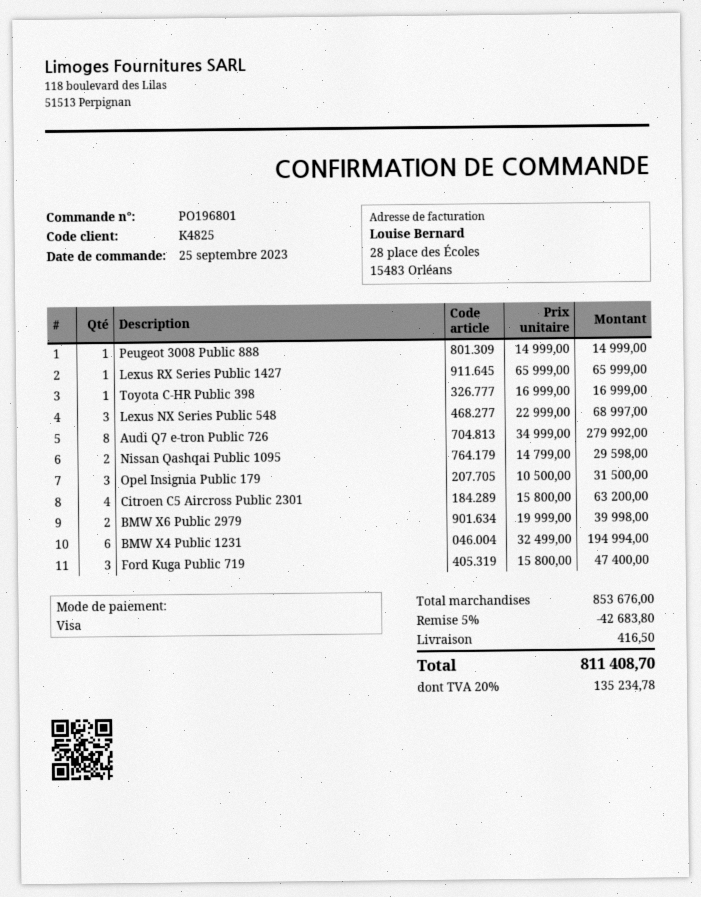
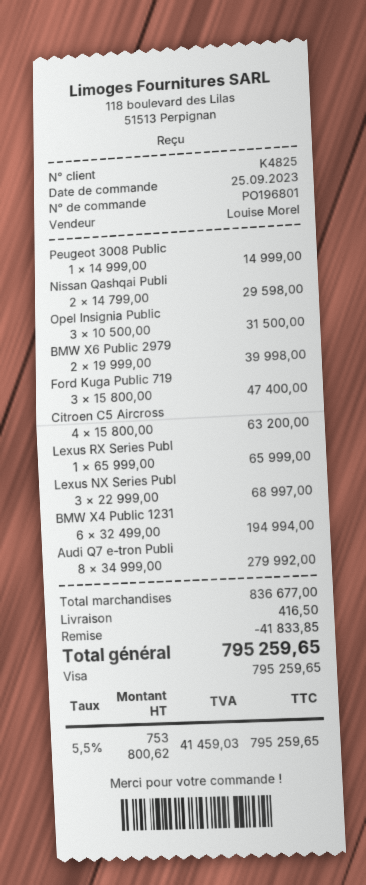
Toyota C-HR Public 398: 1 x 16999.00 = 16999.00 -> none
subtotal: 853676.00 -> 836677.00
discount: 42683.80 -> 41833.85
tax: 20% = 135234.78 -> 5.5% = 41459.03
total: 811408.70 -> 795259.65

